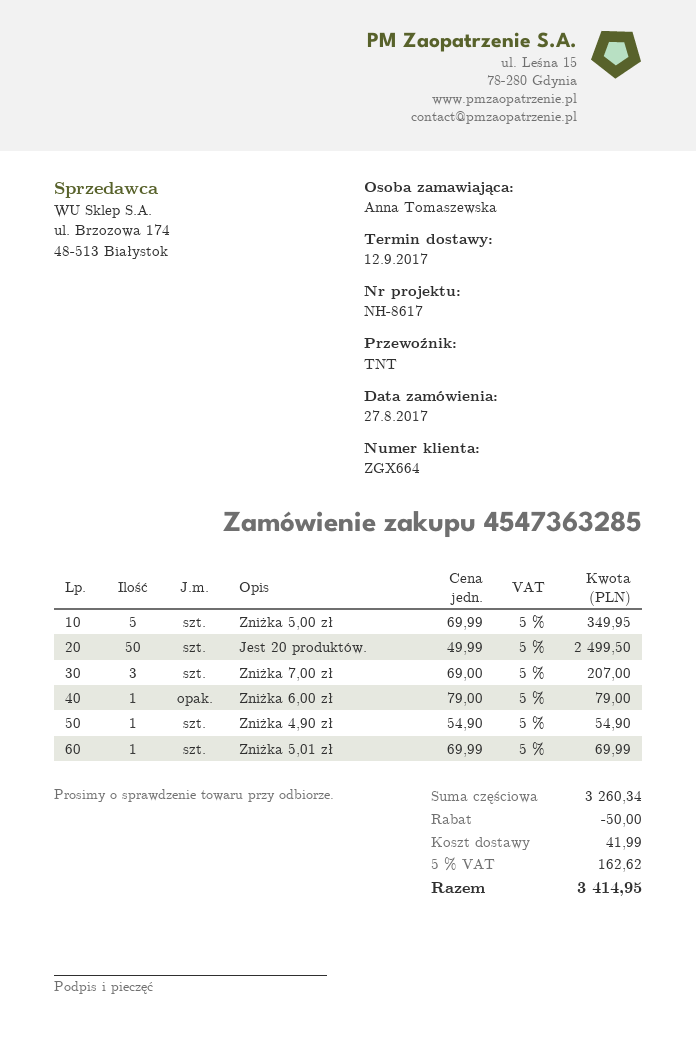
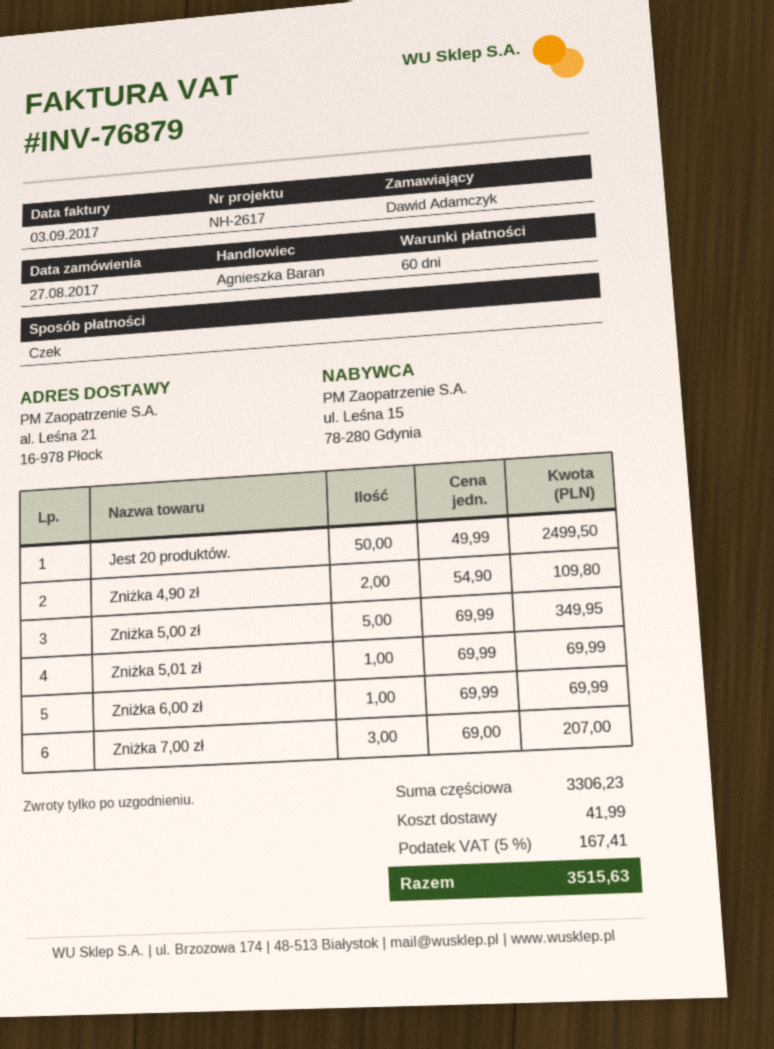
reference: NH-8617 -> NH-2617
ordered by: Anna Tomaszewska -> Dawid Adamczyk
Zniżka 6,00 zł: 1 x 79.00 = 79.00 -> 1 x 69.99 = 69.99
Zniżka 4,90 zł: 1 x 54.90 = 54.90 -> 2 x 54.90 = 109.80
subtotal: 3260.34 -> 3306.23
discount: 50.00 -> none
tax: 5% = 162.62 -> 5% = 167.41
total: 3414.95 -> 3515.63

